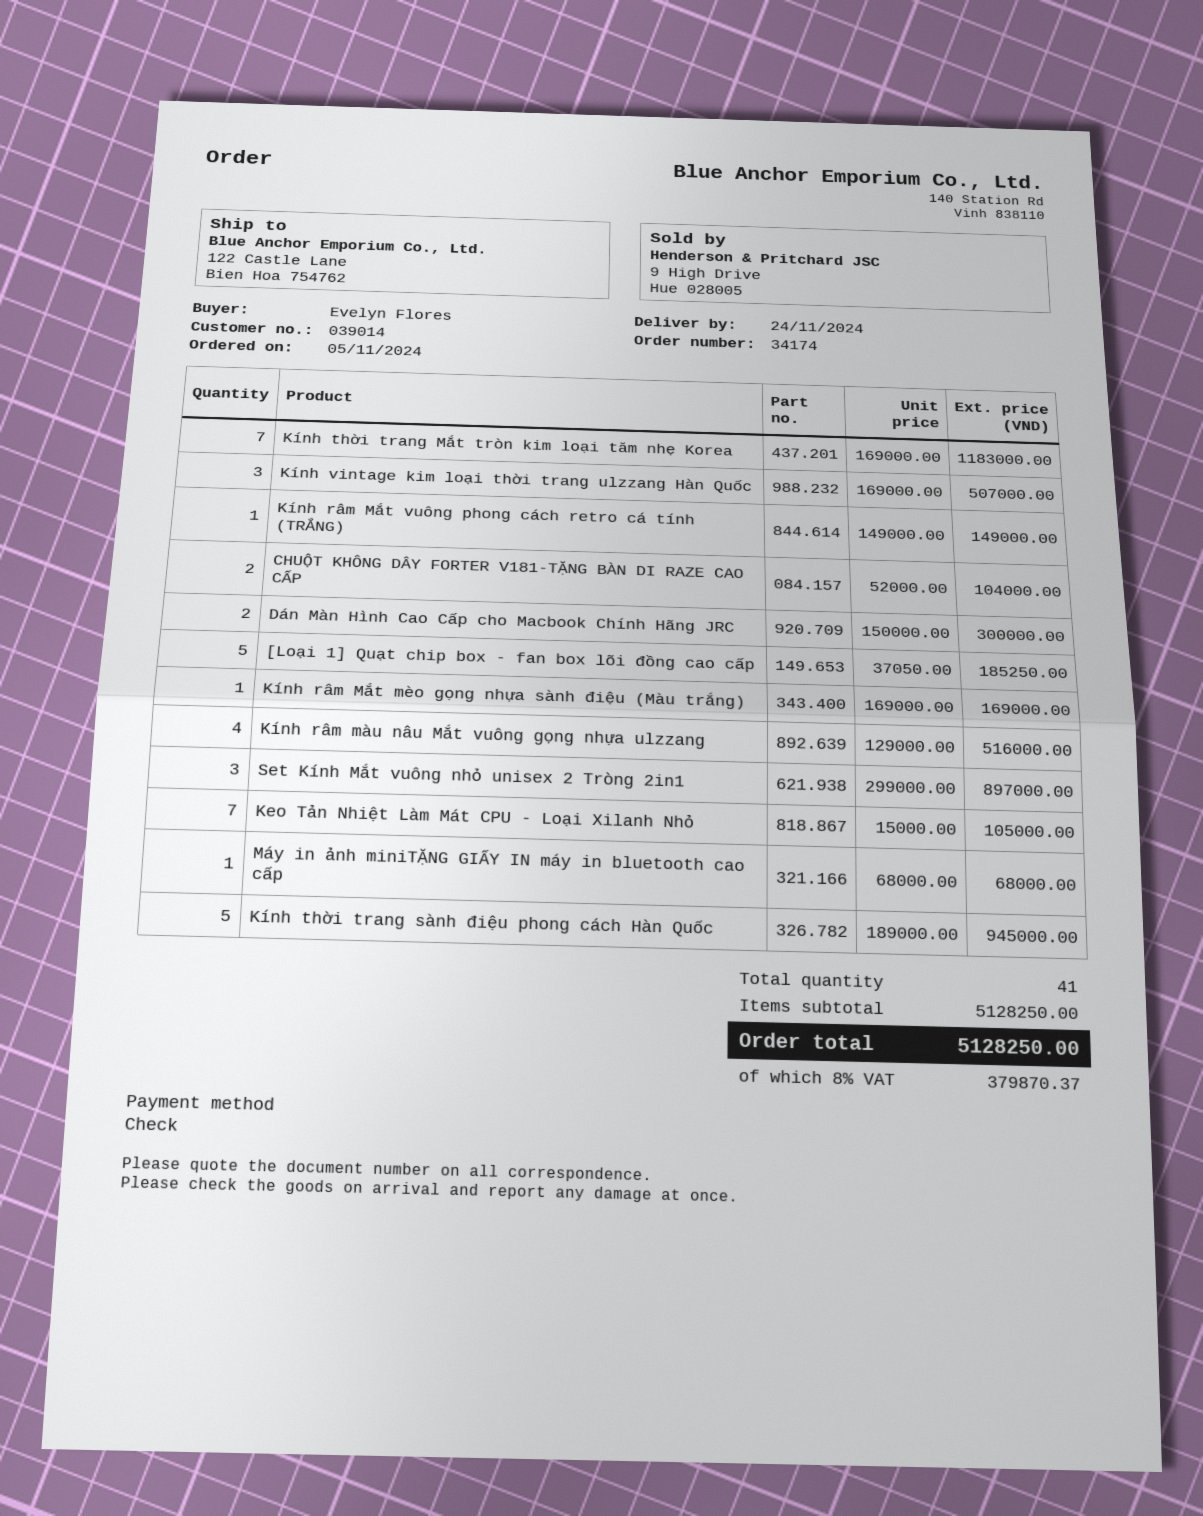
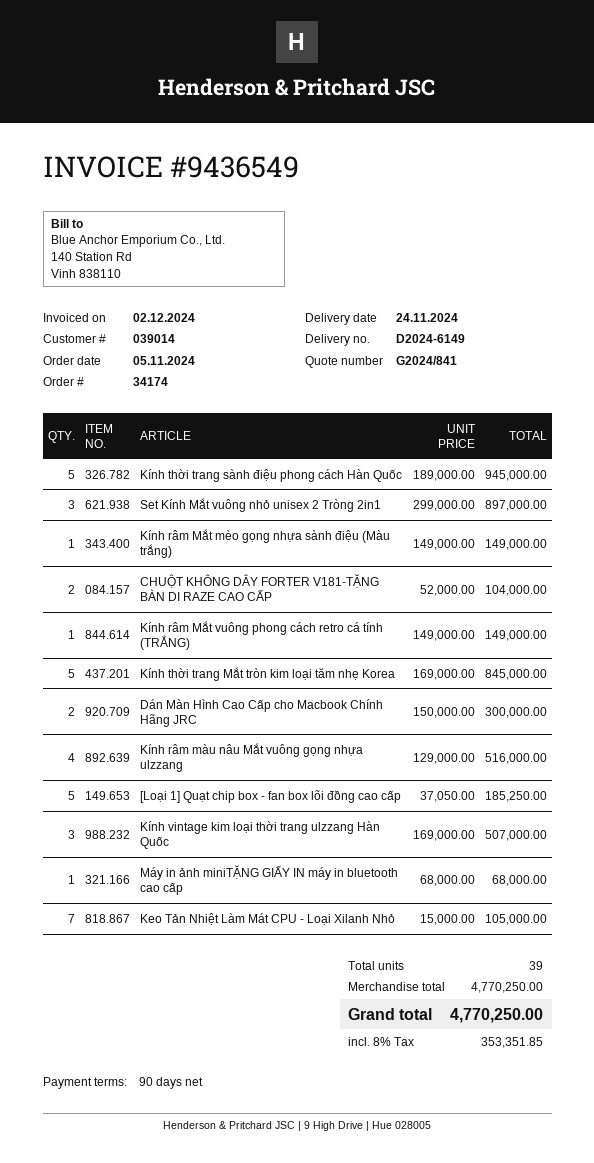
Kính thời trang Mắt tròn kim loại tăm nhẹ Korea: 7 x 169000.00 = 1183000.00 -> 5 x 169000.00 = 845000.00
Kính râm Mắt mèo gọng nhựa sành điệu (Màu trắng): 1 x 169000.00 = 169000.00 -> 1 x 149000.00 = 149000.00
total quantity: 41 -> 39
subtotal: 5128250.00 -> 4770250.00
tax: 8% = 379870.37 -> 8% = 353351.85
total: 5128250.00 -> 4770250.00

